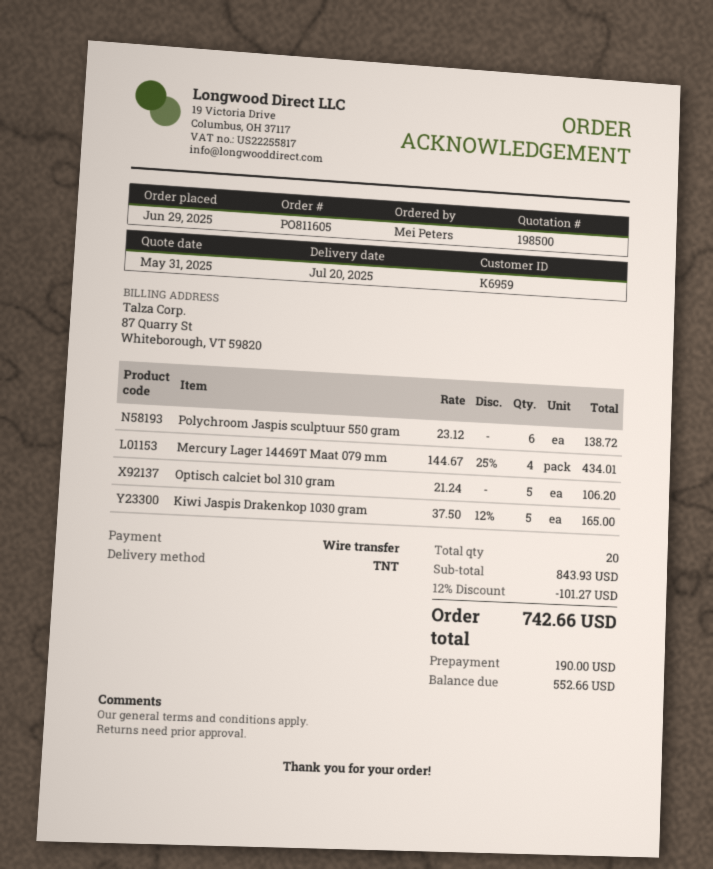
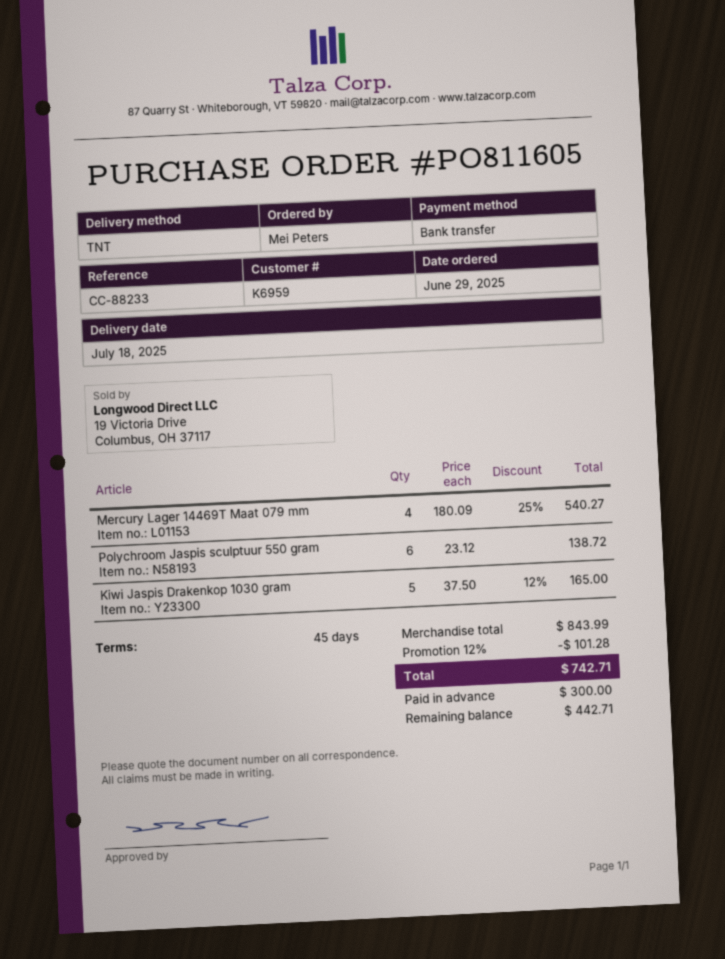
delivery date: 2025-07-20 -> 2025-07-18
Mercury Lager 14469T Maat 079 mm: 4 x 144.67 - 25% = 434.01 -> 4 x 180.09 - 25% = 540.27
Optisch calciet bol 310 gram: 5 x 21.24 = 106.20 -> none
subtotal: 843.93 -> 843.99
discount: 12% = 101.27 -> 12% = 101.28
total: 742.66 -> 742.71
deposit: 190.00 -> 300.00
balance: 552.66 -> 442.71

